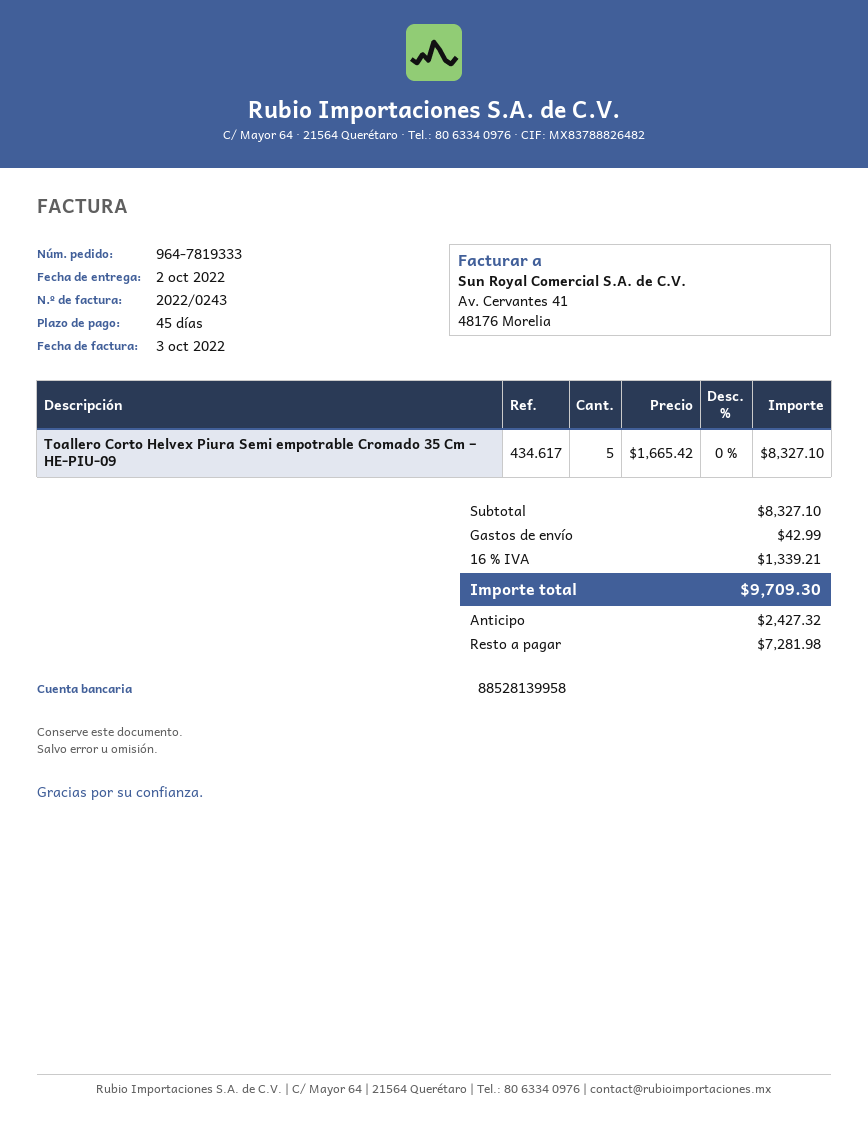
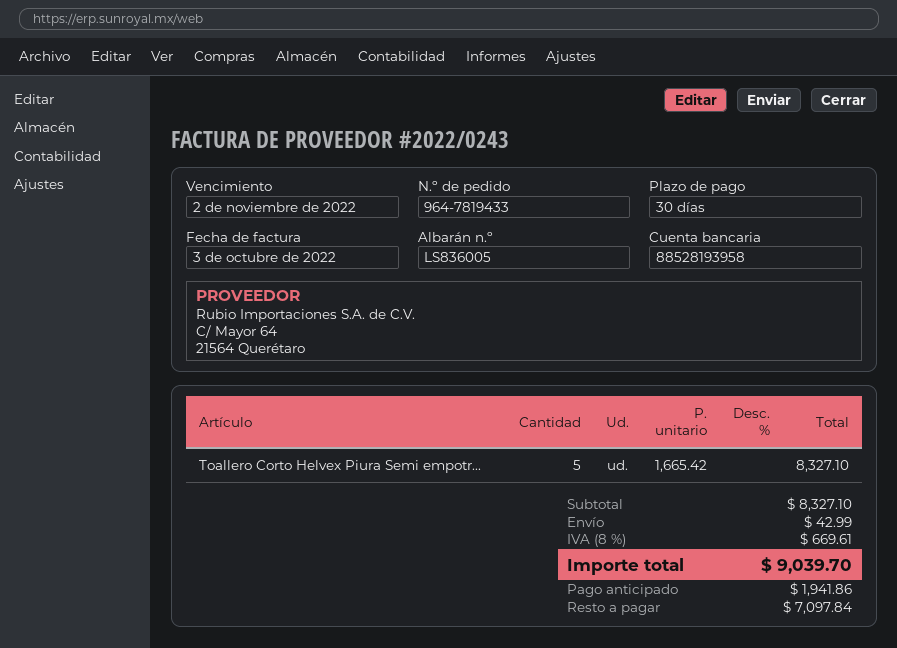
order number: 964-7819333 -> 964-7819433
payment terms: 45 days -> 30 days
bank account: 88528139958 -> 88528193958
tax: 16% = 1339.21 -> 8% = 669.61
total: 9709.30 -> 9039.70
deposit: 2427.32 -> 1941.86
balance: 7281.98 -> 7097.84

